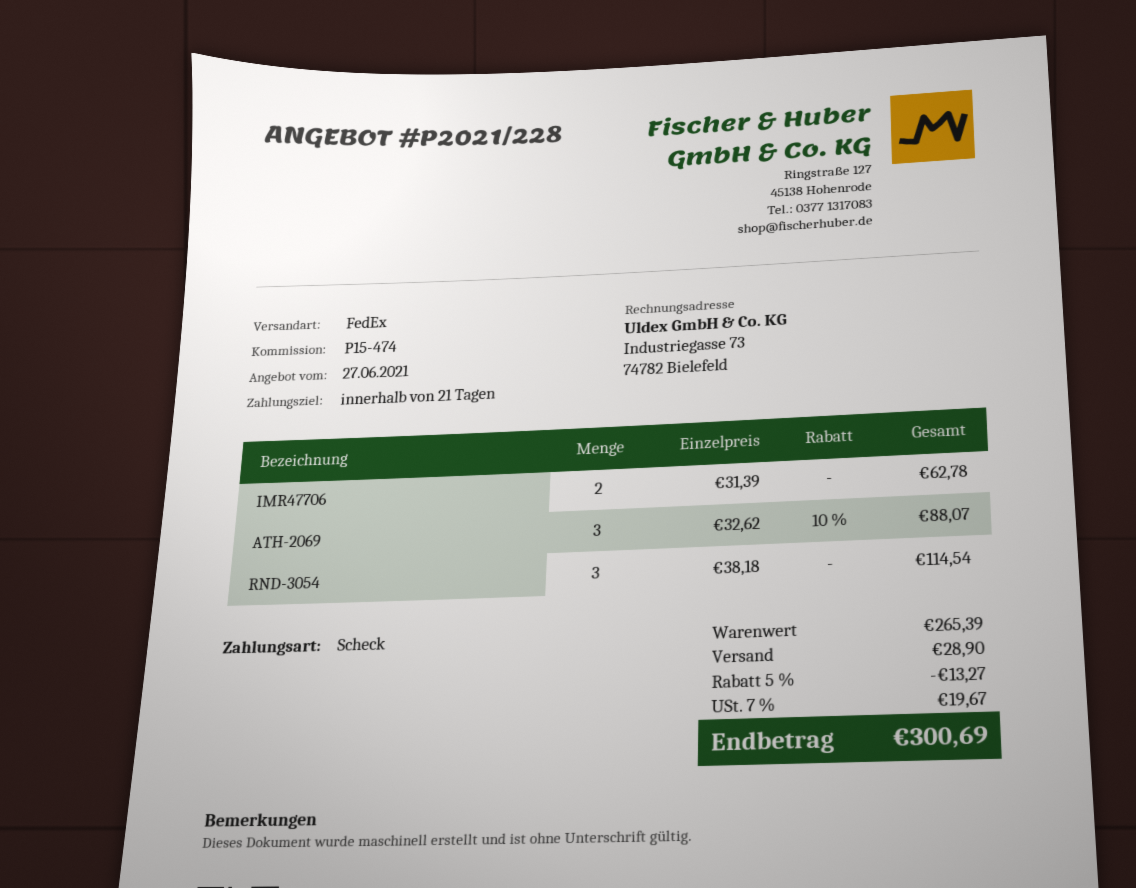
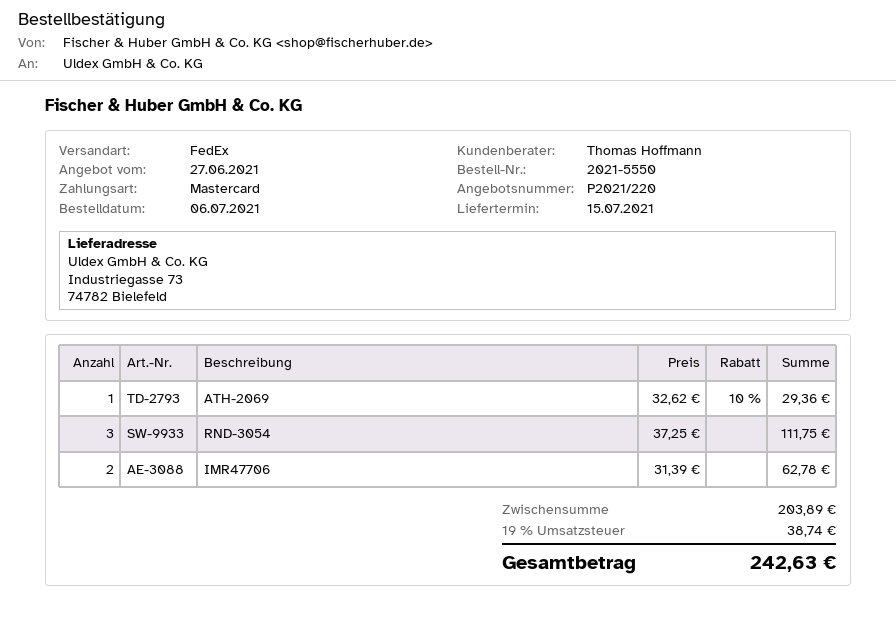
quote number: P2021/228 -> P2021/220
payment method: cheque -> Mastercard
ATH-2069: 3 x 32.62 - 10% = 88.07 -> 1 x 32.62 - 10% = 29.36
RND-3054: 3 x 38.18 = 114.54 -> 3 x 37.25 = 111.75
subtotal: 265.39 -> 203.89
discount: 5% = 13.27 -> none
shipping: 28.90 -> none
tax: 7% = 19.67 -> 19% = 38.74
total: 300.69 -> 242.63

